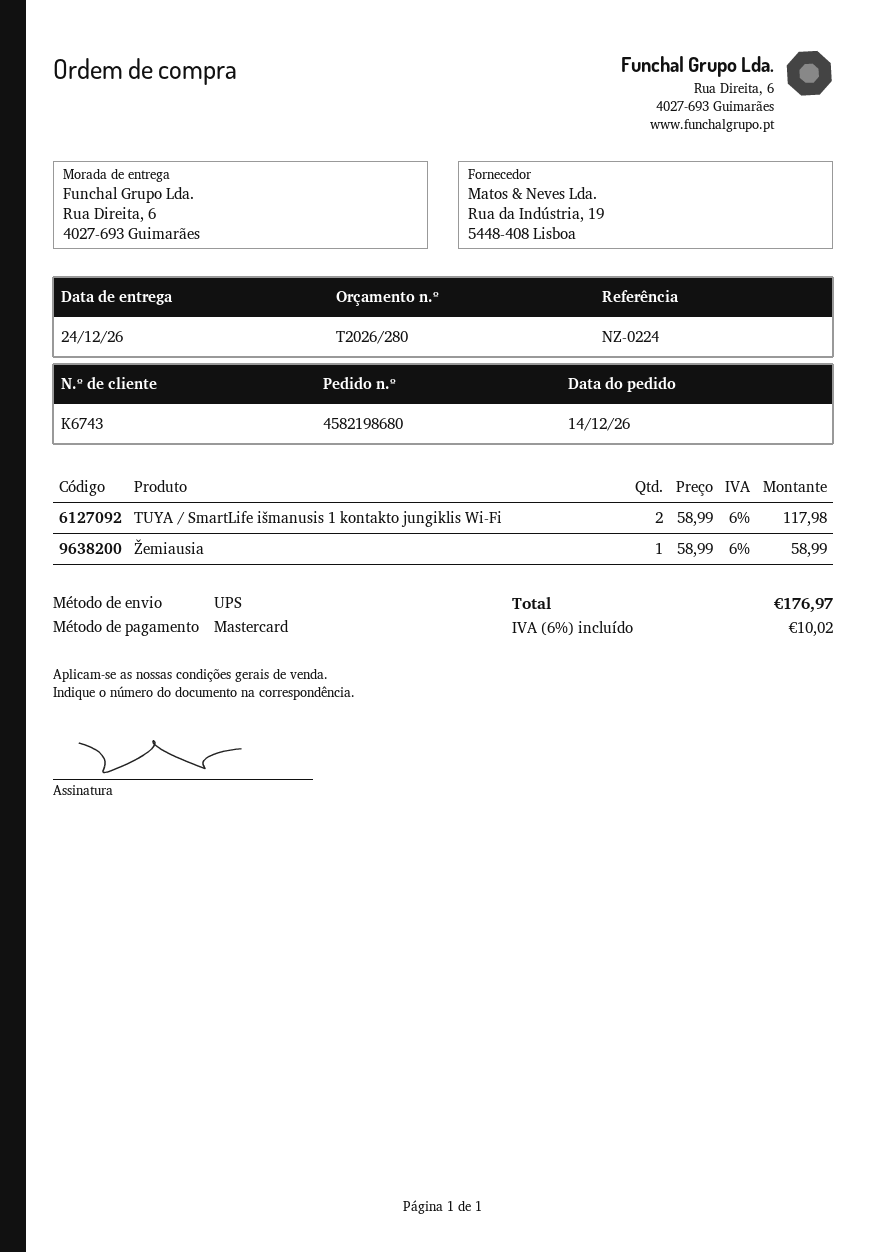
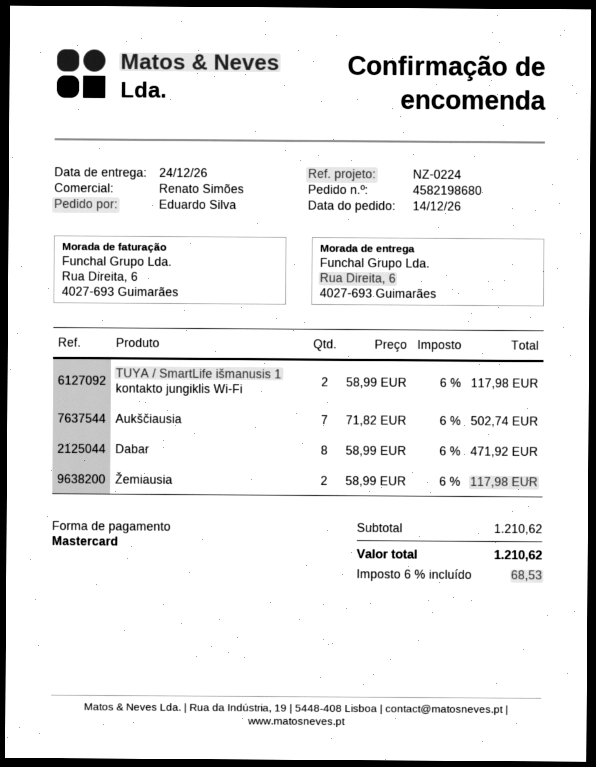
Žemiausia: 1 x 58.99 = 58.99 -> 2 x 58.99 = 117.98
Aukščiausia: none -> 7 x 71.82 = 502.74
Dabar: none -> 8 x 58.99 = 471.92
tax: 6% = 10.02 -> 6% = 68.53
total: 176.97 -> 1210.62

